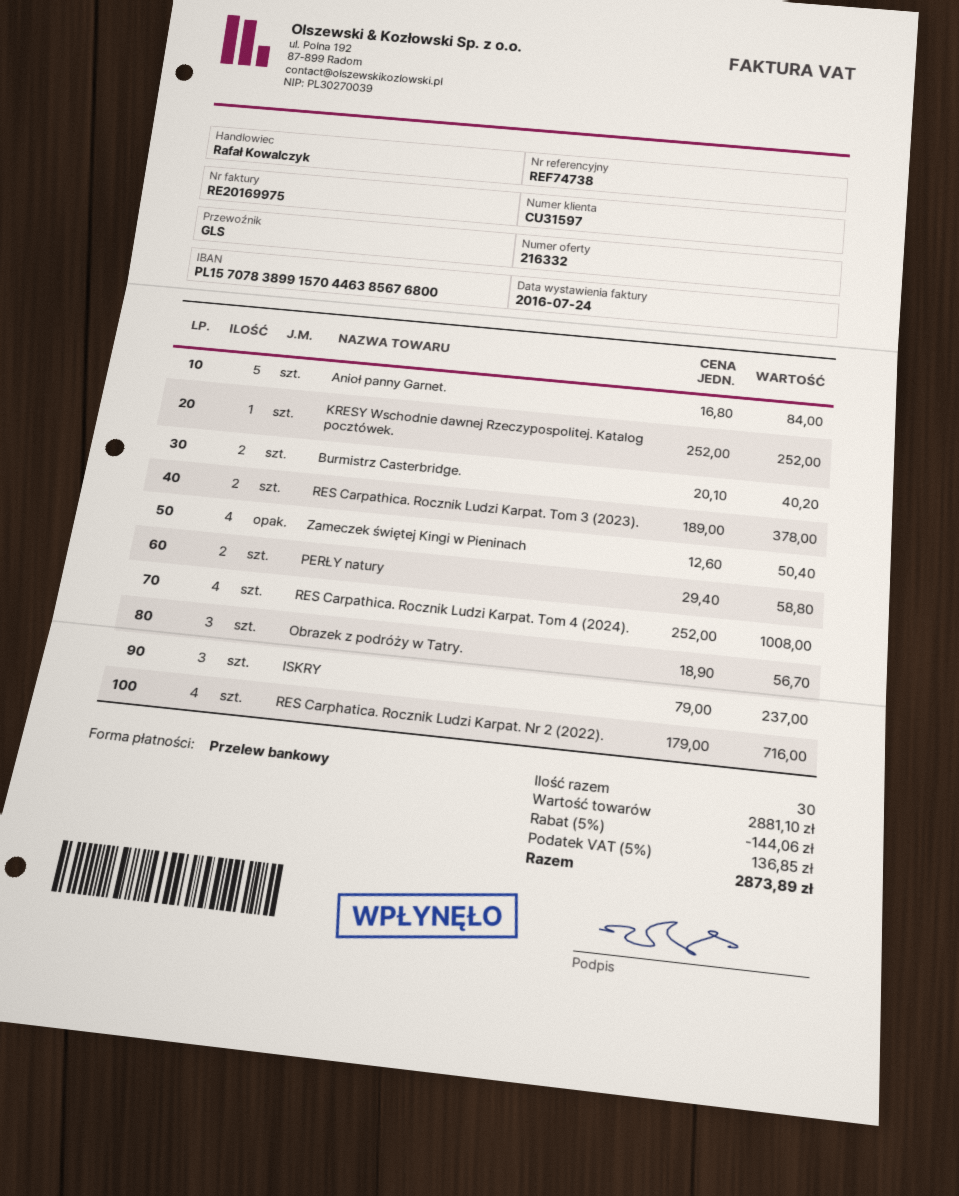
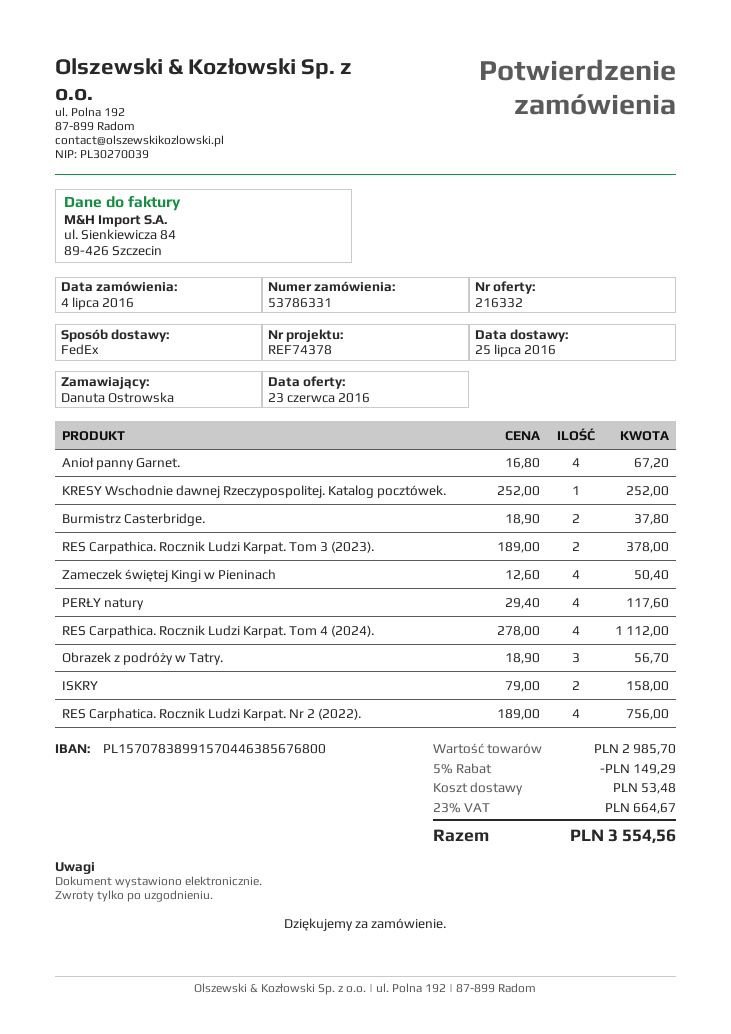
reference: REF74738 -> REF74378
shipping method: GLS -> FedEx
Anioł panny Garnet.: 5 x 16.80 = 84.00 -> 4 x 16.80 = 67.20
Burmistrz Casterbridge.: 2 x 20.10 = 40.20 -> 2 x 18.90 = 37.80
PERŁY natury: 2 x 29.40 = 58.80 -> 4 x 29.40 = 117.60
RES Carpathica. Rocznik Ludzi Karpat. Tom 4 (2024).: 4 x 252.00 = 1008.00 -> 4 x 278.00 = 1112.00
ISKRY: 3 x 79.00 = 237.00 -> 2 x 79.00 = 158.00
RES Carphatica. Rocznik Ludzi Karpat. Nr 2 (2022).: 4 x 179.00 = 716.00 -> 4 x 189.00 = 756.00
subtotal: 2881.10 -> 2985.70
discount: 5% = 144.06 -> 5% = 149.29
shipping: none -> 53.48
tax: 5% = 136.85 -> 23% = 664.67
total: 2873.89 -> 3554.56

